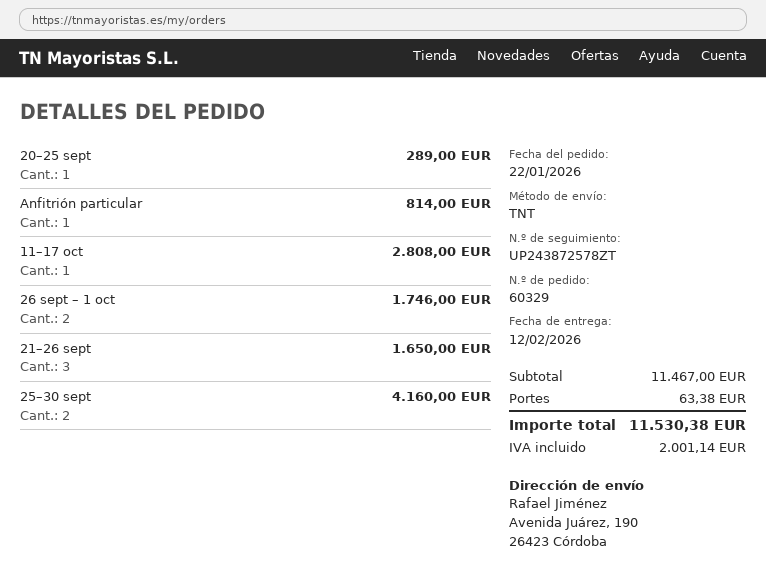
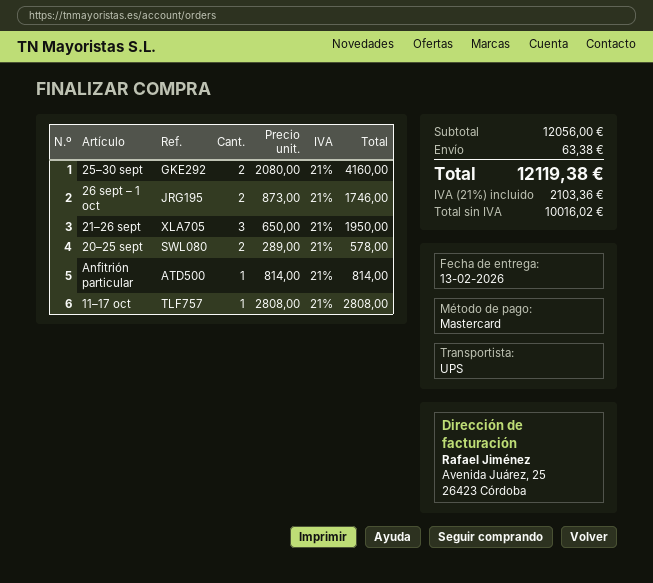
delivery date: 2026-02-12 -> 2026-02-13
shipping method: TNT -> UPS
20–25 sept: 1 for 289.00 -> 2 for 578.00
21–26 sept: 3 for 1650.00 -> 3 for 1950.00
subtotal: 11467.00 -> 12056.00
tax: 2001.14 -> 2103.36
total: 11530.38 -> 12119.38

